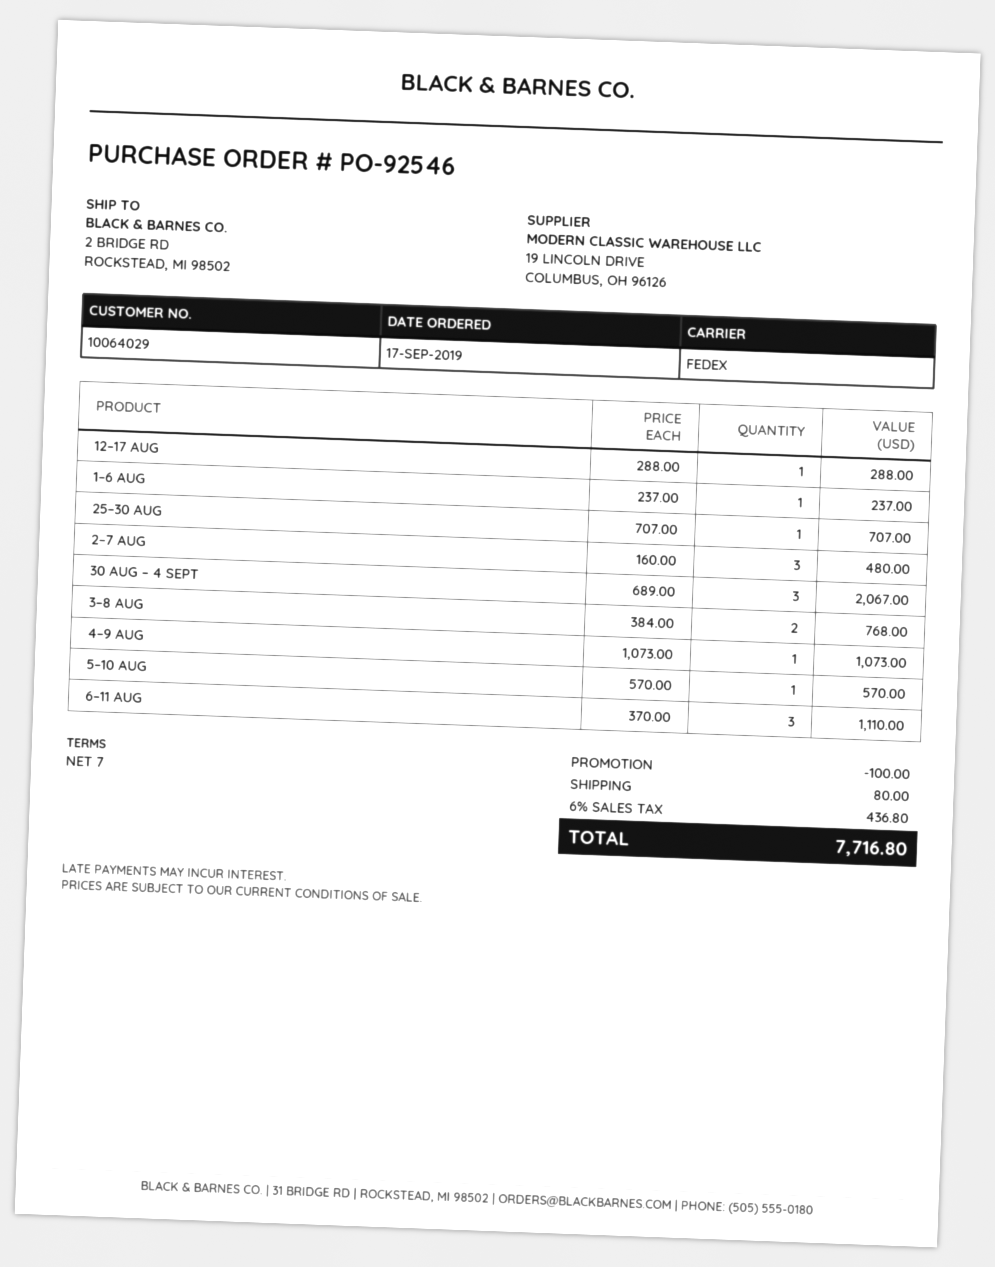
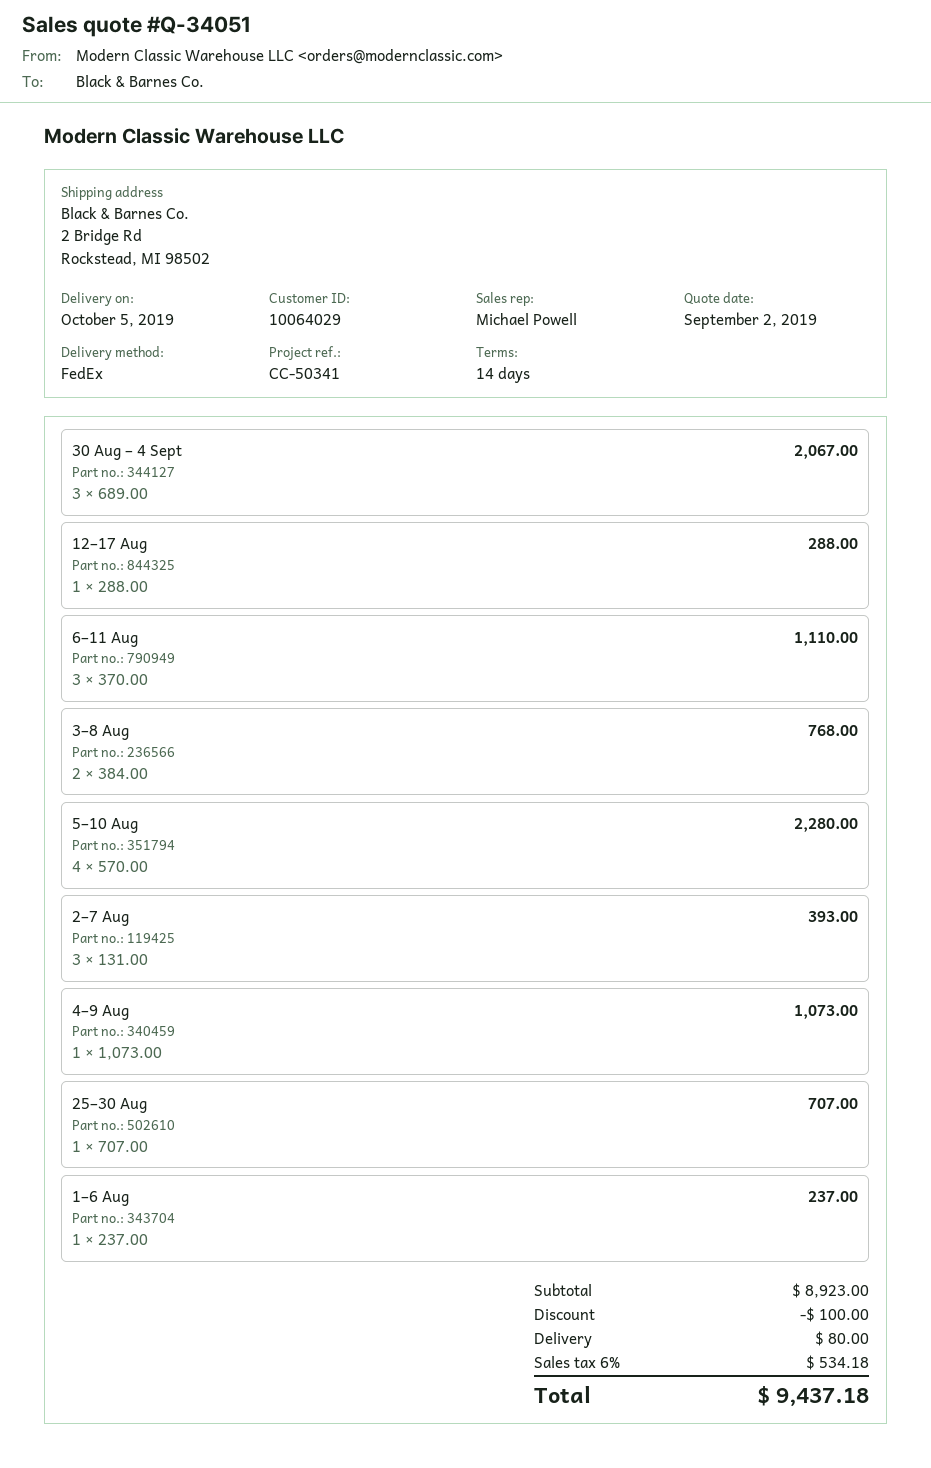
payment terms: 7 days -> 14 days
2–7 AUG: 3 x 160.00 = 480.00 -> 3 x 131.00 = 393.00
5–10 AUG: 1 x 570.00 = 570.00 -> 4 x 570.00 = 2280.00
tax: 6% = 436.80 -> 6% = 534.18
total: 7716.80 -> 9437.18

